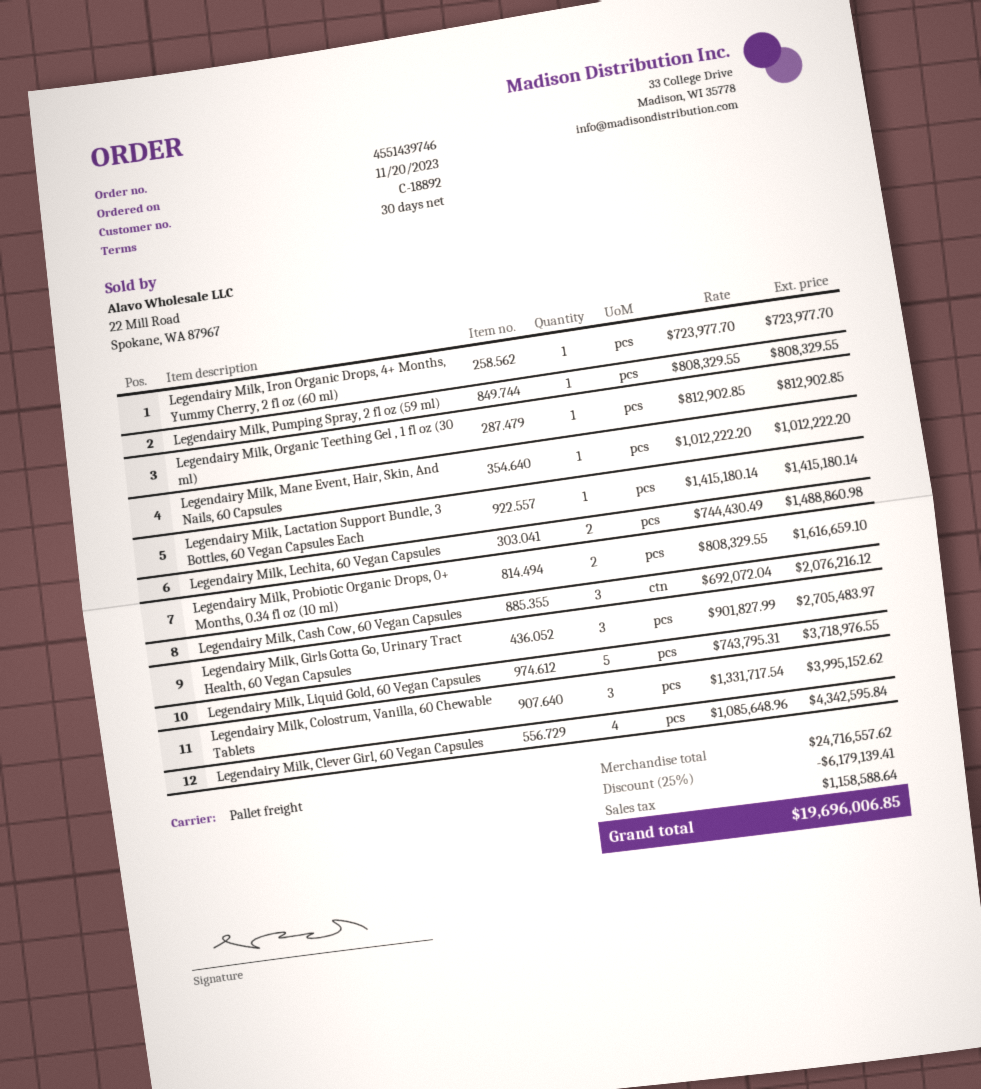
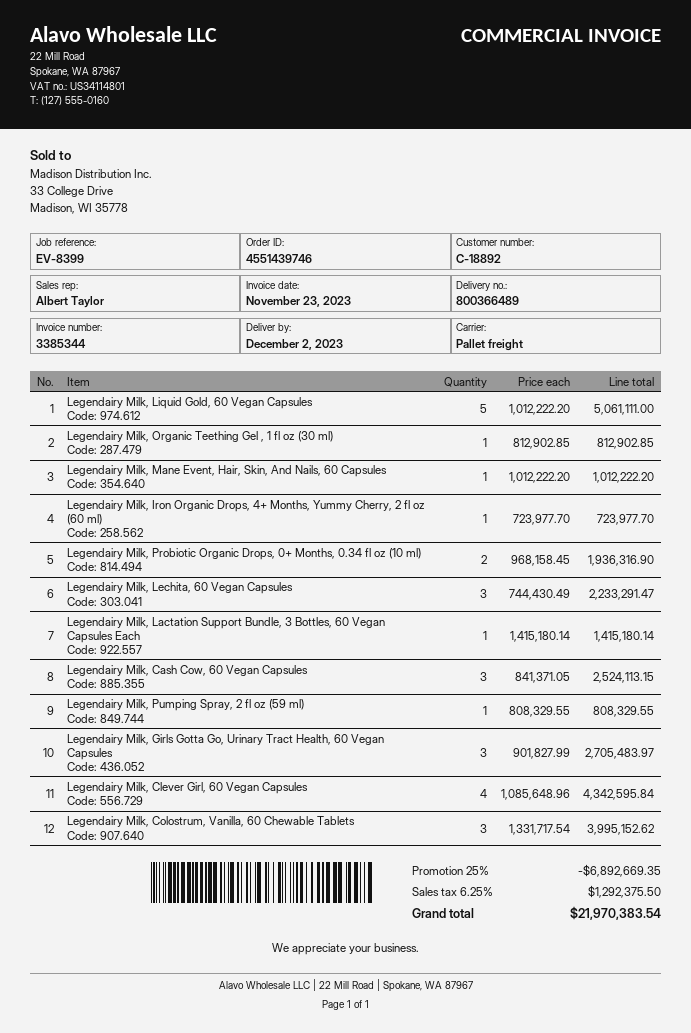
Legendairy Milk, Lechita, 60 Vegan Capsules: 2 x 744430.49 = 1488860.98 -> 3 x 744430.49 = 2233291.47
Legendairy Milk, Probiotic Organic Drops, 0+ Months, 0.34 fl oz (10 ml): 2 x 808329.55 = 1616659.10 -> 2 x 968158.45 = 1936316.90
Legendairy Milk, Cash Cow, 60 Vegan Capsules: 3 x 692072.04 = 2076216.12 -> 3 x 841371.05 = 2524113.15
Legendairy Milk, Liquid Gold, 60 Vegan Capsules: 5 x 743795.31 = 3718976.55 -> 5 x 1012222.20 = 5061111.00
discount: 25% = 6179139.41 -> 25% = 6892669.35
tax: 1158588.64 -> 1292375.50
total: 19696006.85 -> 21970383.54

